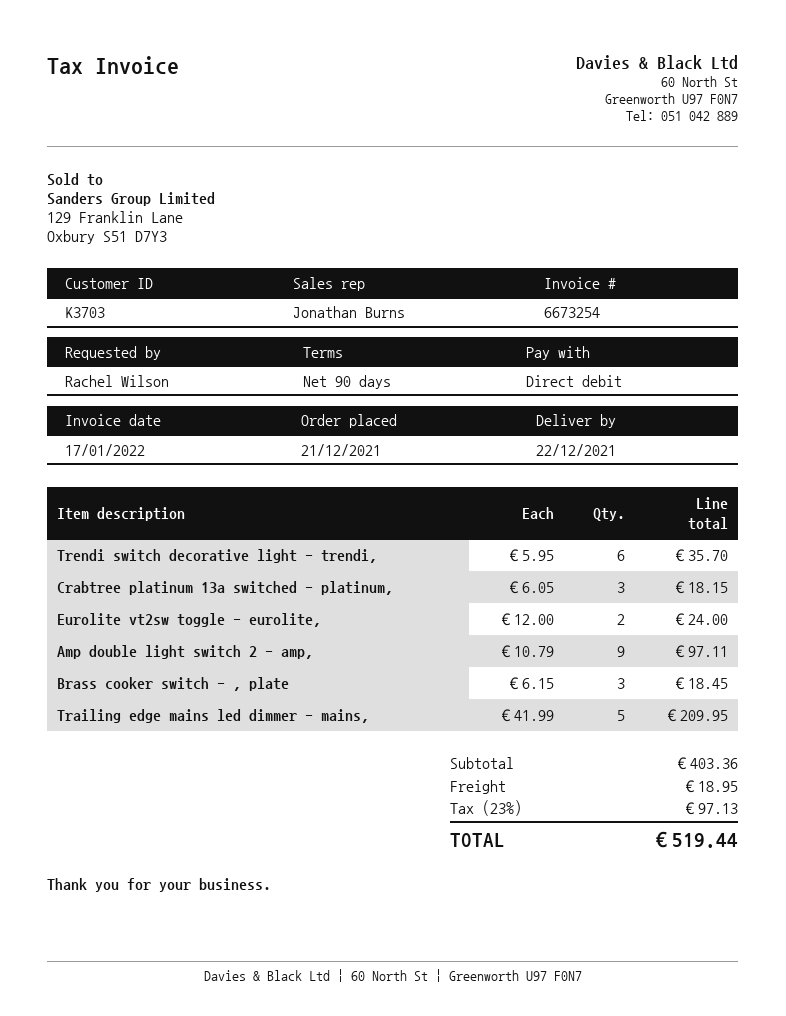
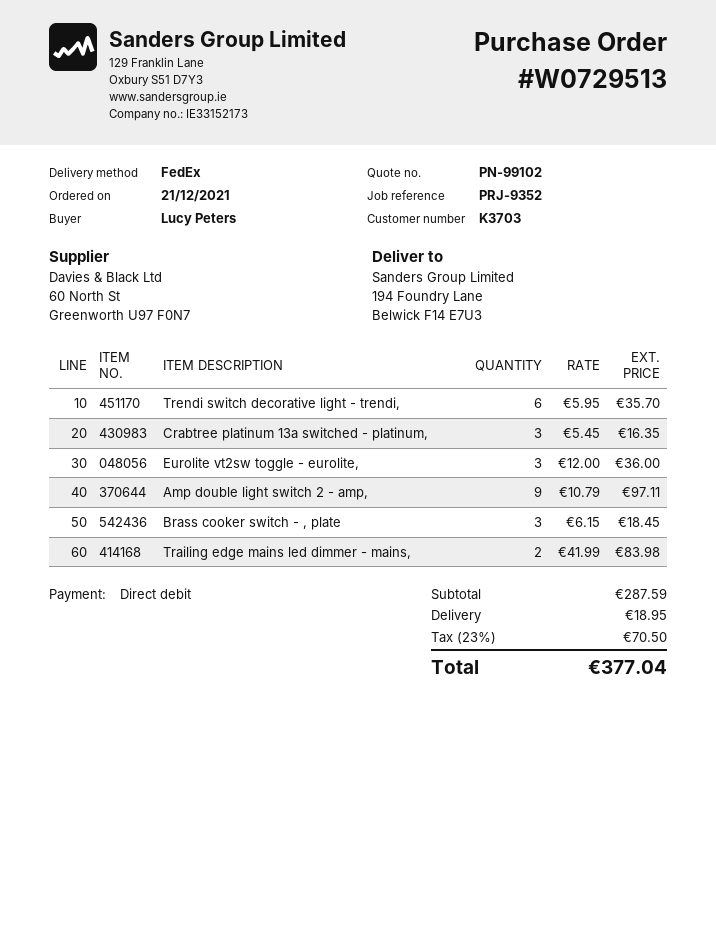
ordered by: Rachel Wilson -> Lucy Peters
Crabtree platinum 13a switched - platinum,: 3 x 6.05 = 18.15 -> 3 x 5.45 = 16.35
Eurolite vt2sw toggle - eurolite,: 2 x 12.00 = 24.00 -> 3 x 12.00 = 36.00
Trailing edge mains led dimmer - mains,: 5 x 41.99 = 209.95 -> 2 x 41.99 = 83.98
subtotal: 403.36 -> 287.59
tax: 23% = 97.13 -> 23% = 70.50
total: 519.44 -> 377.04

